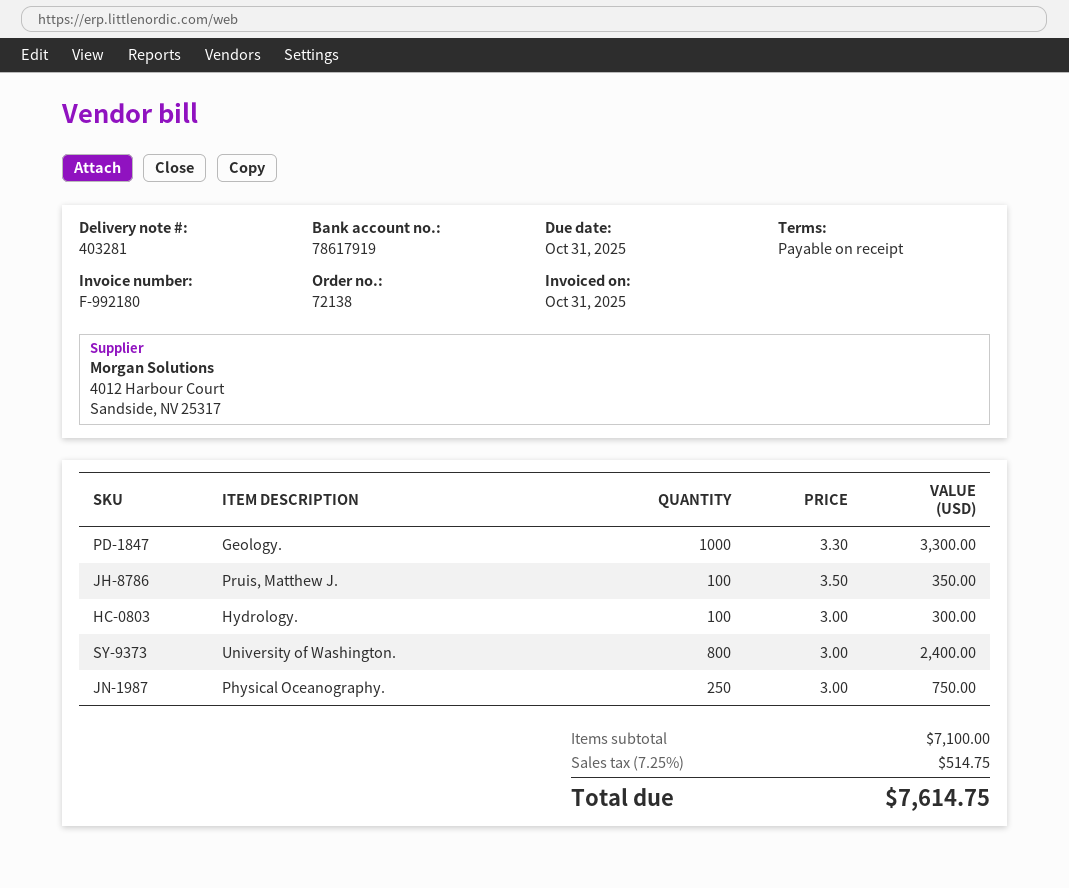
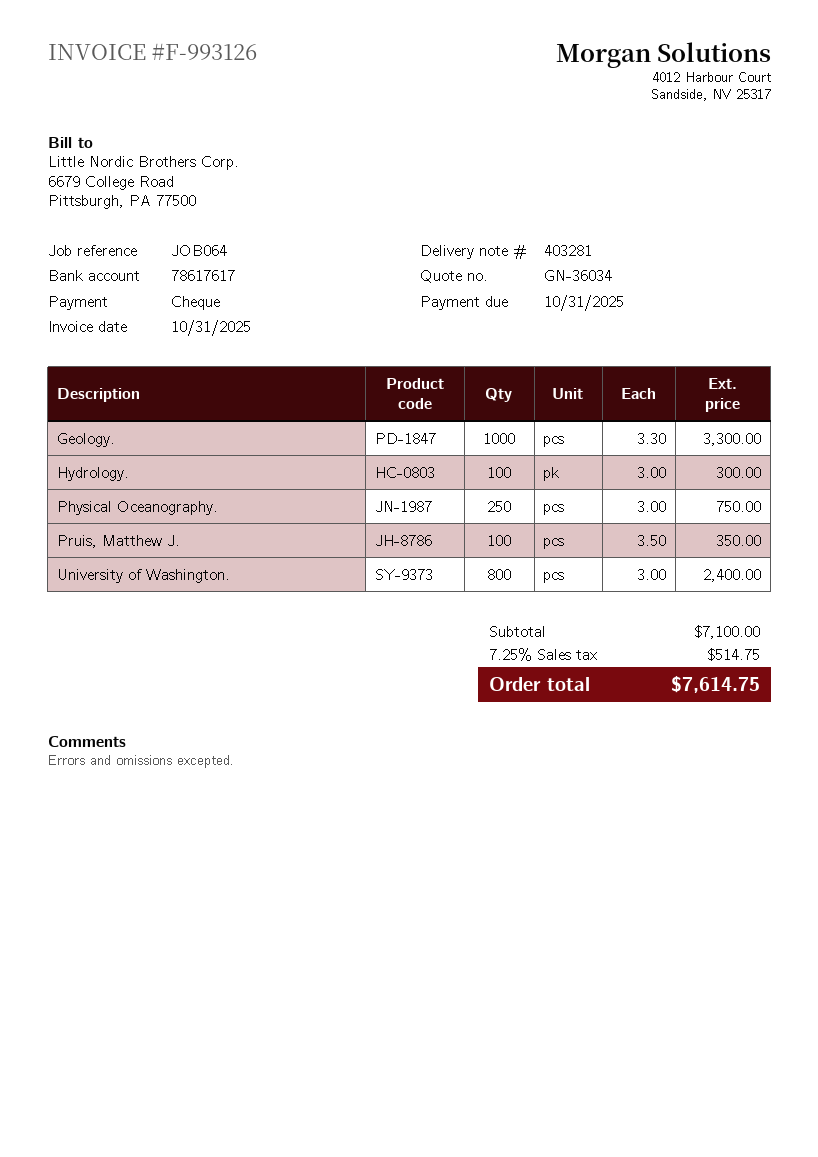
invoice number: F-992180 -> F-993126
bank account: 78617919 -> 78617617

